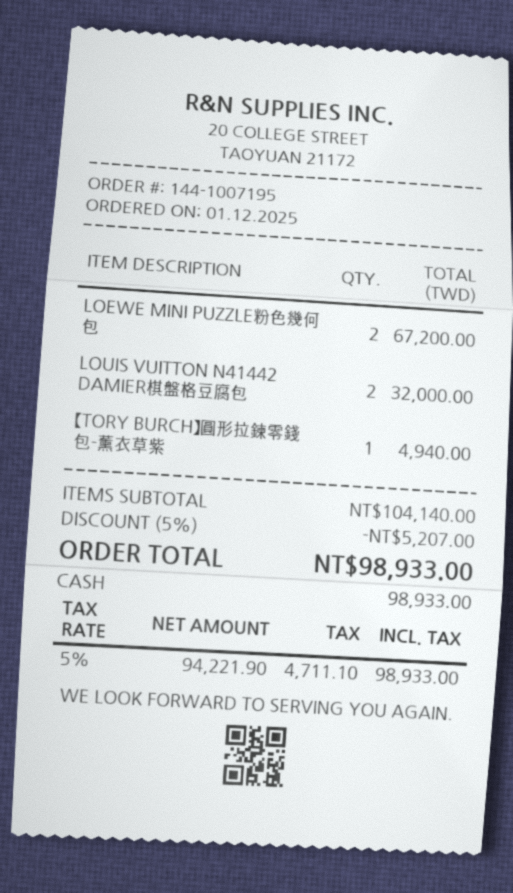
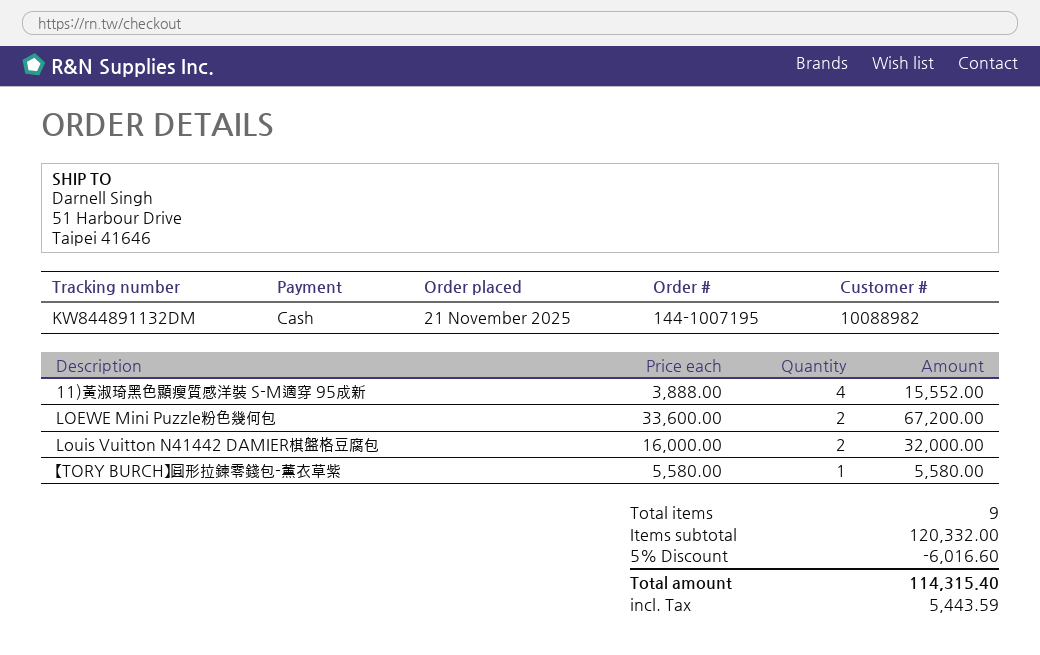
order date: 2025-12-01 -> 2025-11-21
【TORY BURCH】圓形拉鍊零錢包-薰衣草紫: 1 for 4940.00 -> 1 for 5580.00
11)黃淑琦黑色顯瘦質感洋裝 S-M適穿 95成新: none -> 4 for 15552.00
subtotal: 104140.00 -> 120332.00
discount: 5% = 5207.00 -> 5% = 6016.60
tax: 4711.10 -> 5443.59
total: 98933.00 -> 114315.40

